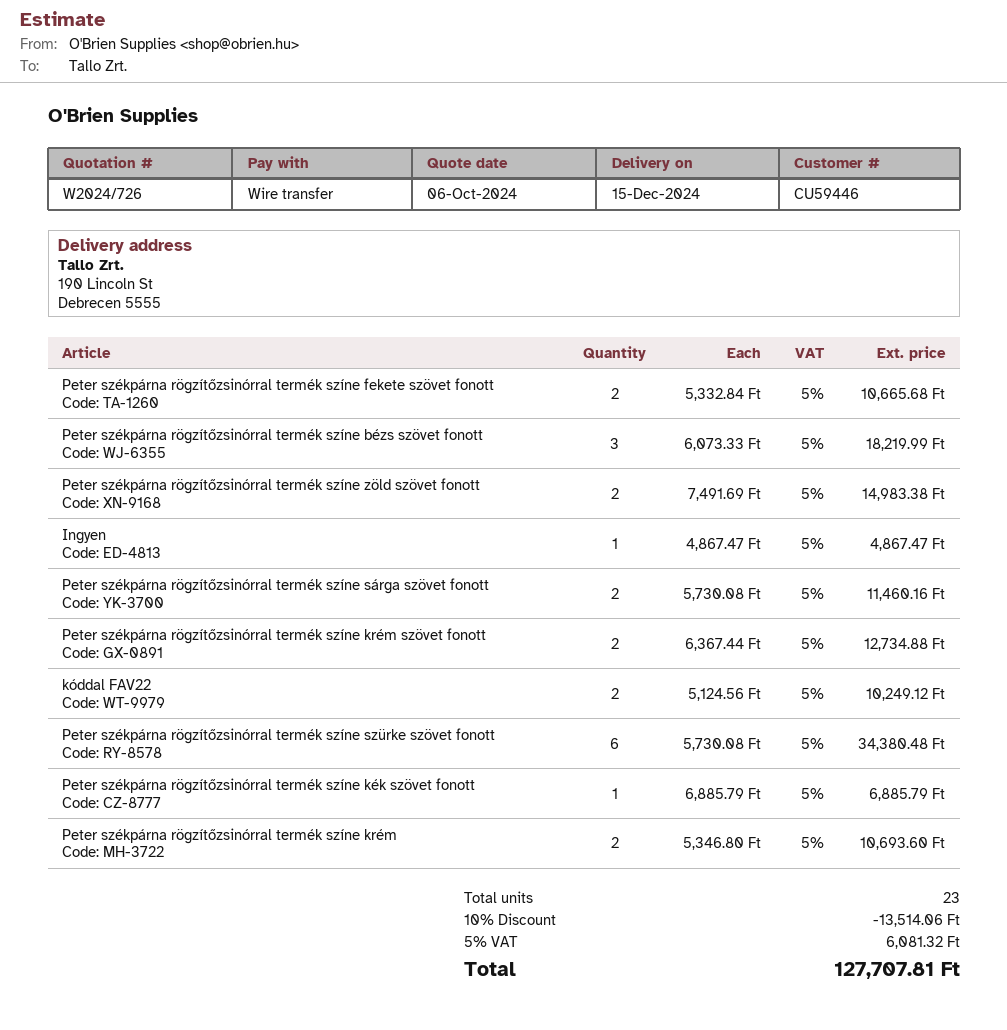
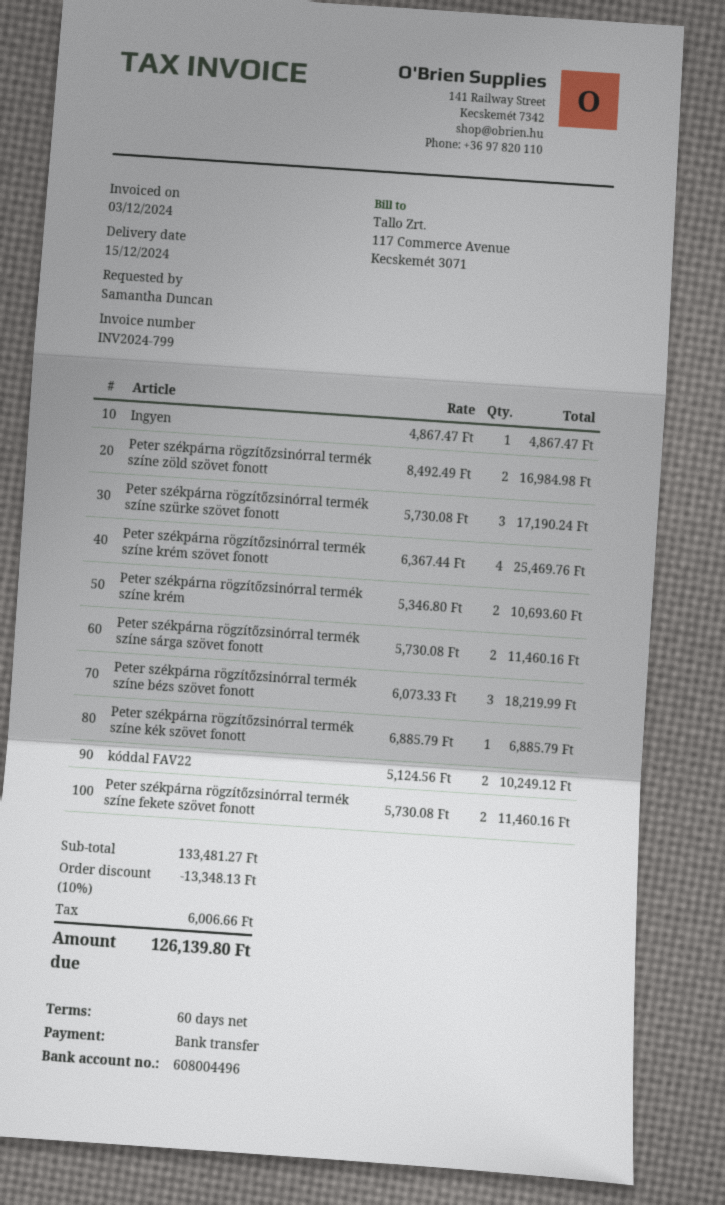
Peter székpárna rögzítőzsinórral termék színe fekete szövet fonott: 2 x 5332.84 = 10665.68 -> 2 x 5730.08 = 11460.16
Peter székpárna rögzítőzsinórral termék színe zöld szövet fonott: 2 x 7491.69 = 14983.38 -> 2 x 8492.49 = 16984.98
Peter székpárna rögzítőzsinórral termék színe krém szövet fonott: 2 x 6367.44 = 12734.88 -> 4 x 6367.44 = 25469.76
Peter székpárna rögzítőzsinórral termék színe szürke szövet fonott: 6 x 5730.08 = 34380.48 -> 3 x 5730.08 = 17190.24
discount: 10% = 13514.06 -> 10% = 13348.13
tax: 6081.32 -> 6006.66
total: 127707.81 -> 126139.80

